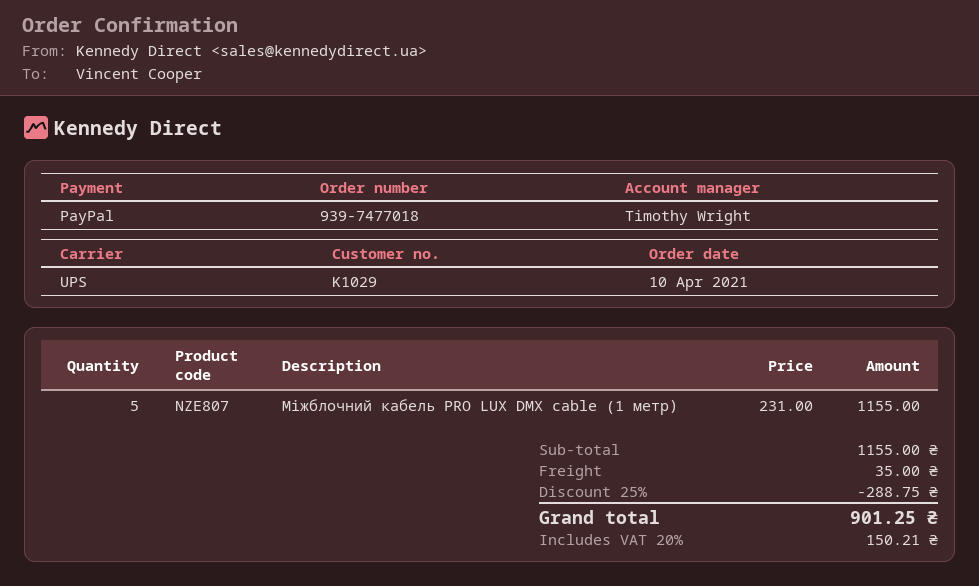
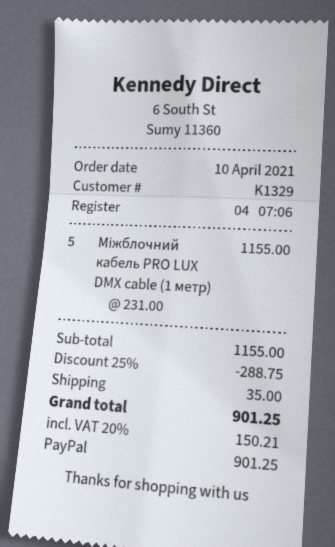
customer number: K1029 -> K1329

